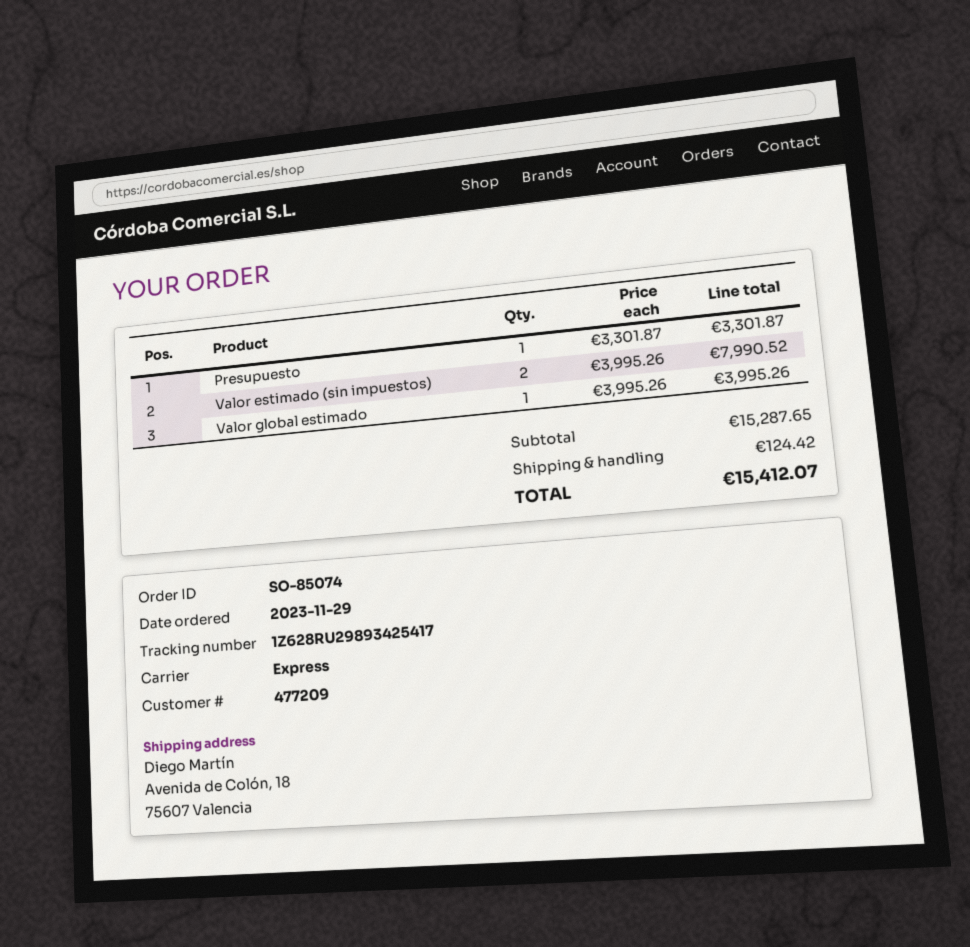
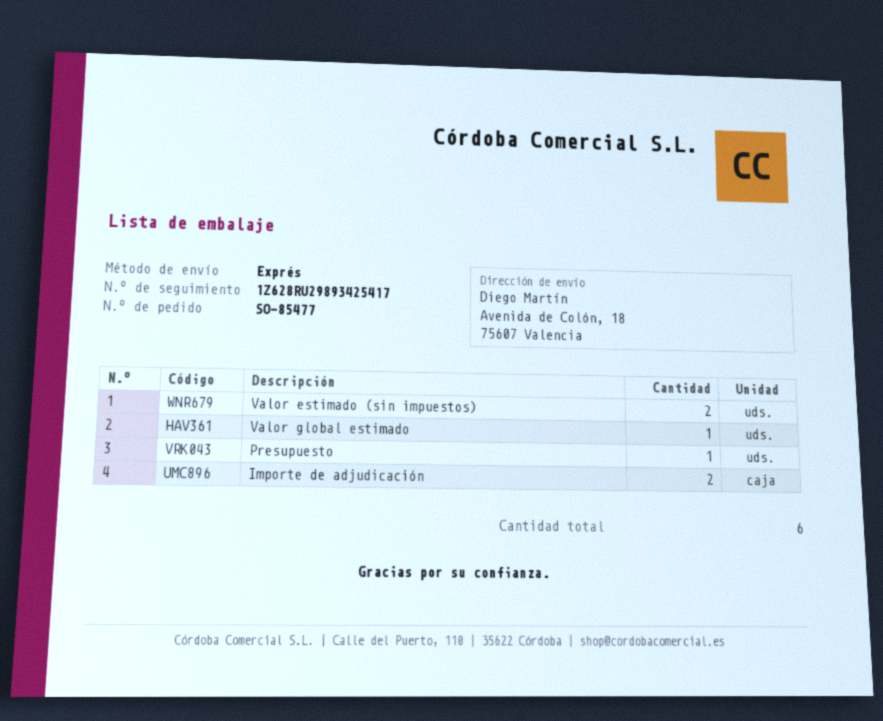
order number: SO-85074 -> SO-85477
Importe de adjudicación: none -> 2

